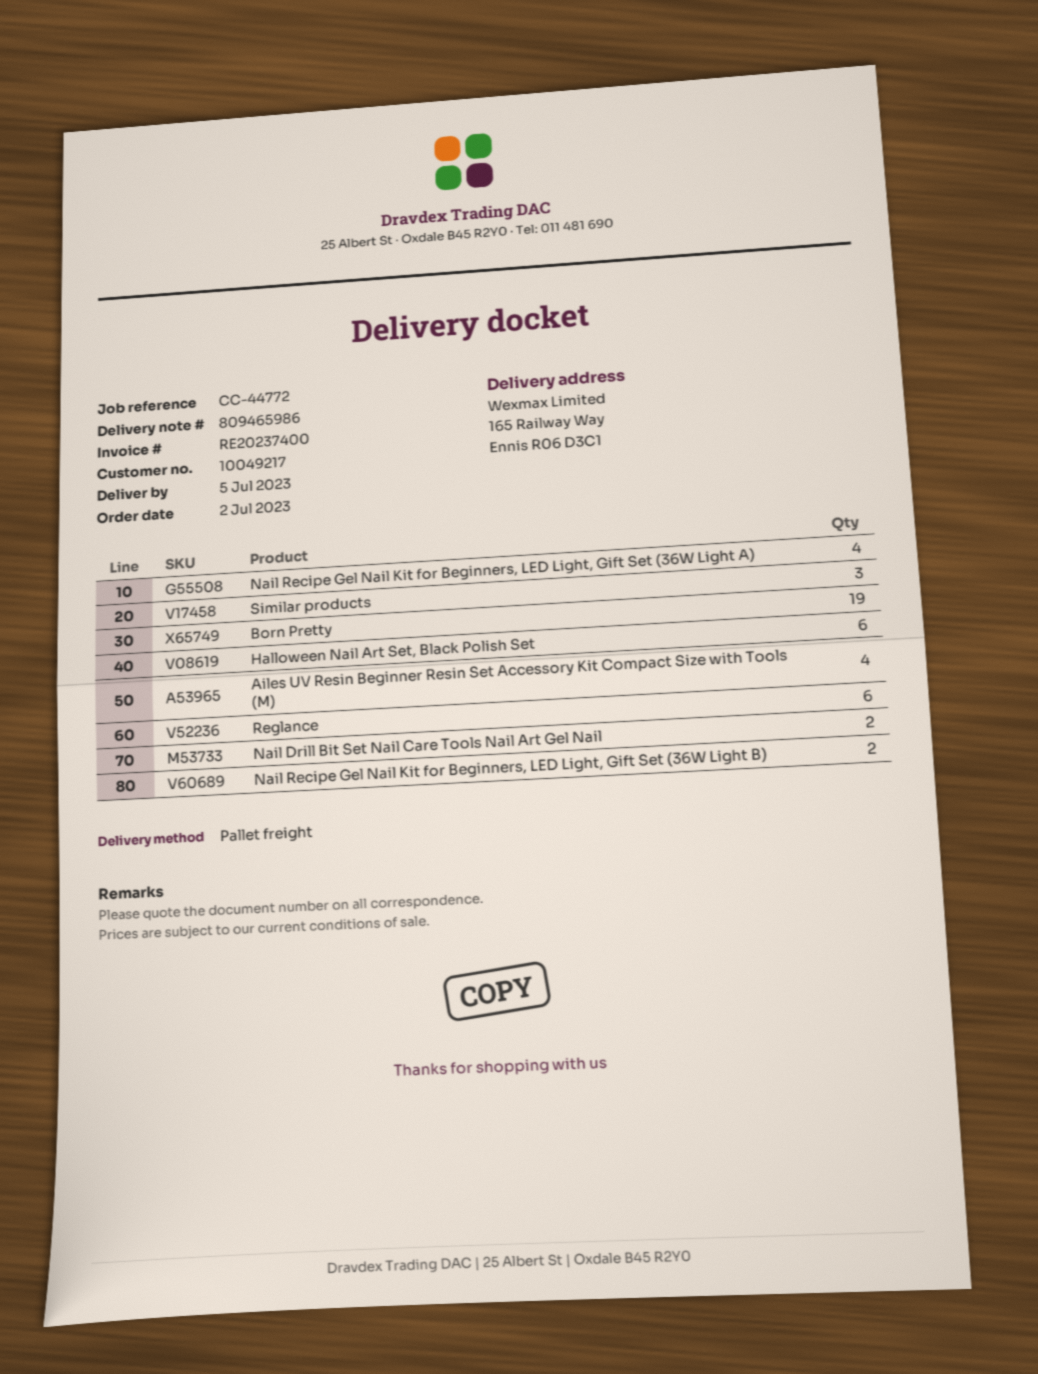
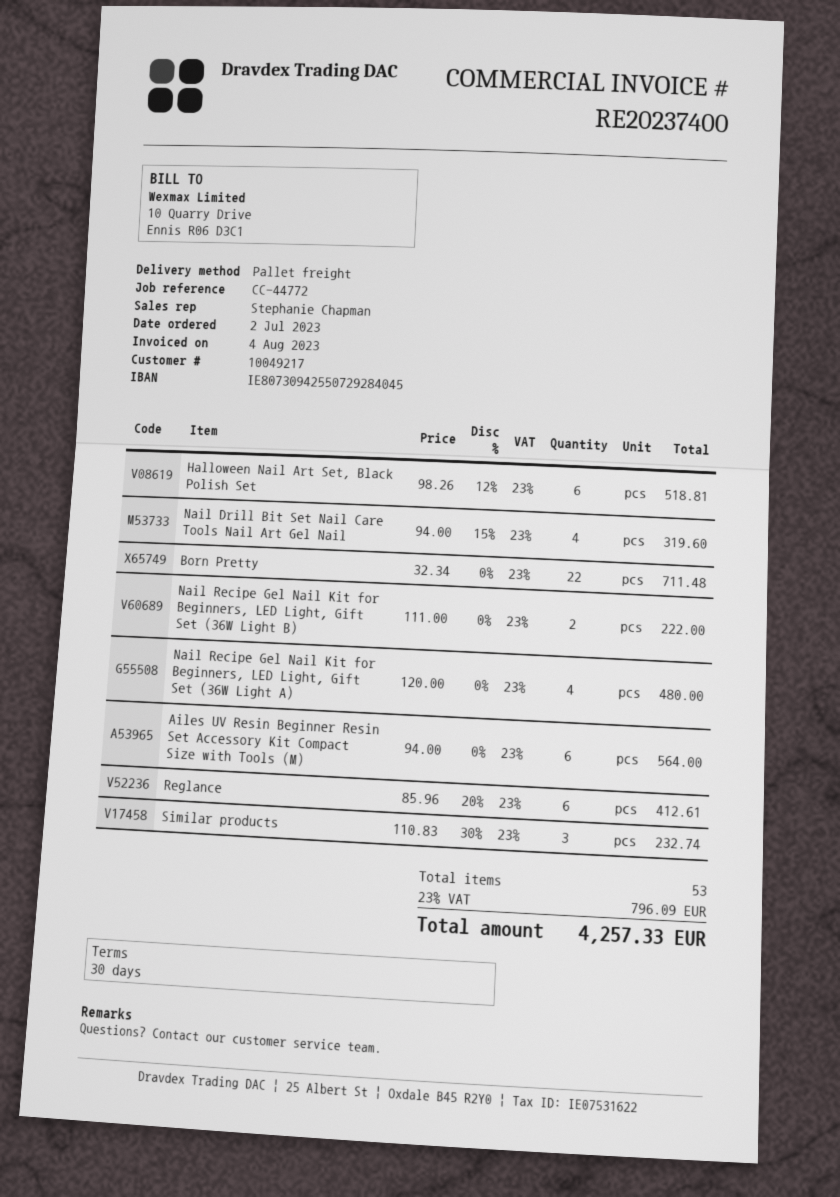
Born Pretty: 19 -> 22
Ailes UV Resin Beginner Resin Set Accessory Kit Compact Size with Tools (M): 4 -> 6
Nail Drill Bit Set Nail Care Tools Nail Art Gel Nail: 2 -> 4

